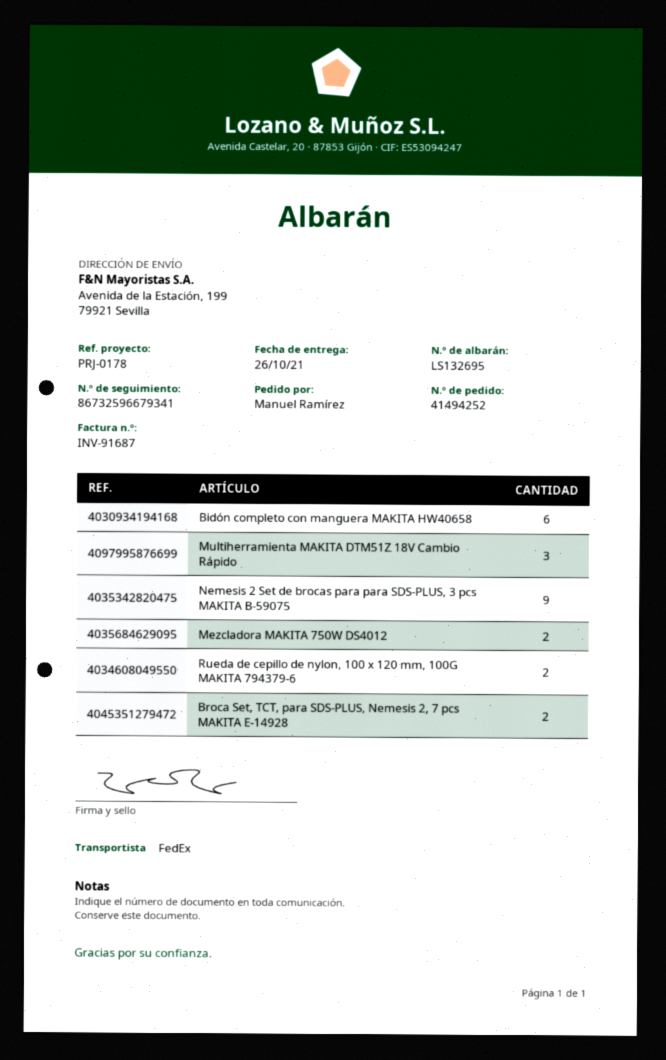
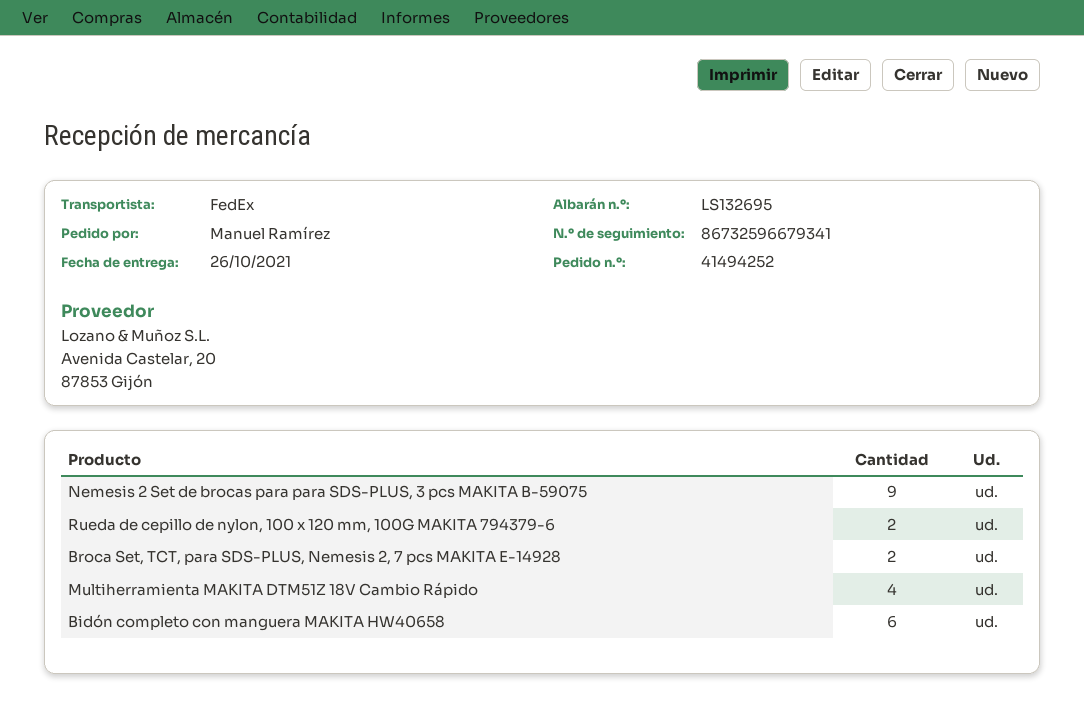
Multiherramienta MAKITA DTM51Z 18V Cambio Rápido: 3 -> 4
Mezcladora MAKITA 750W DS4012: 2 -> none

